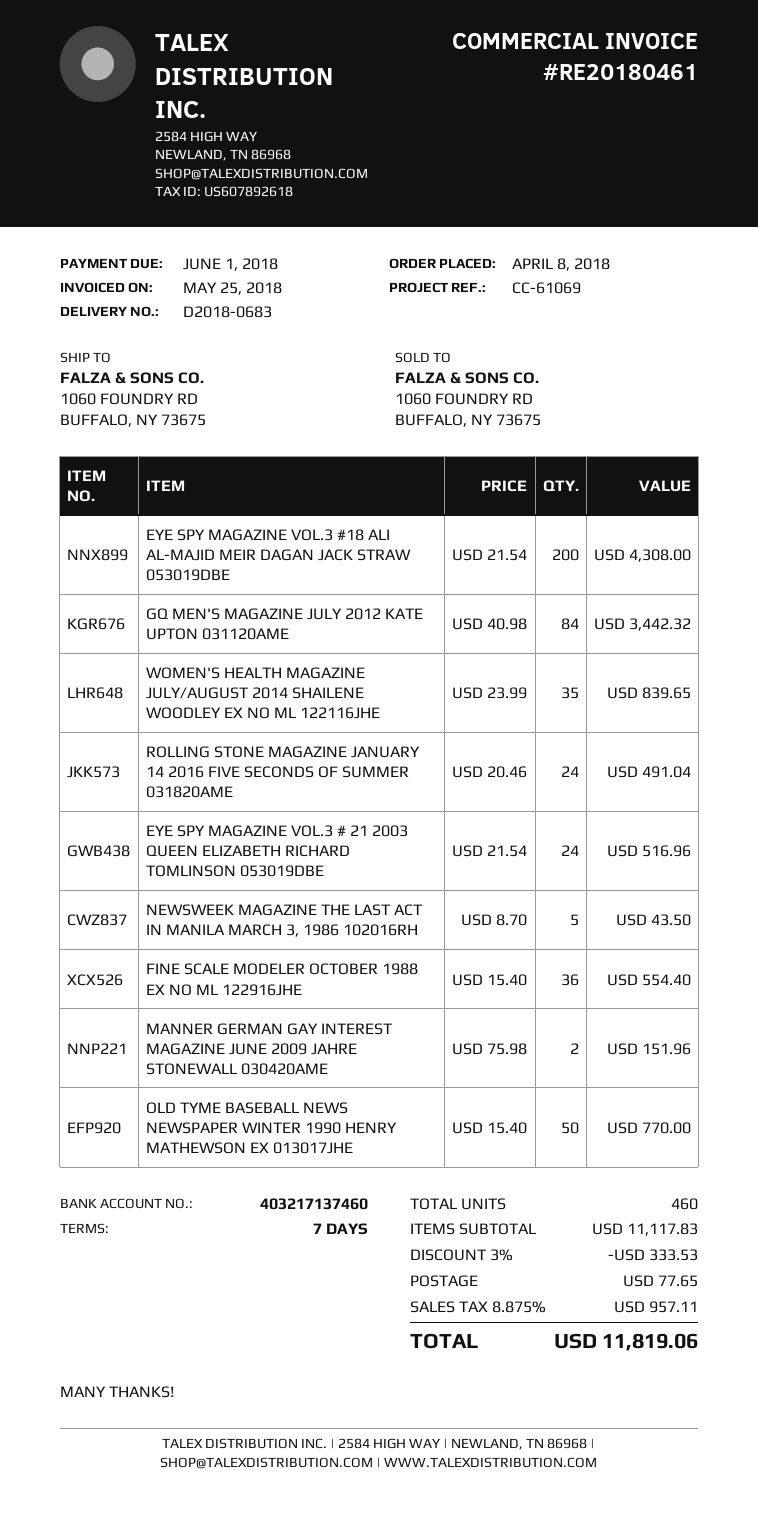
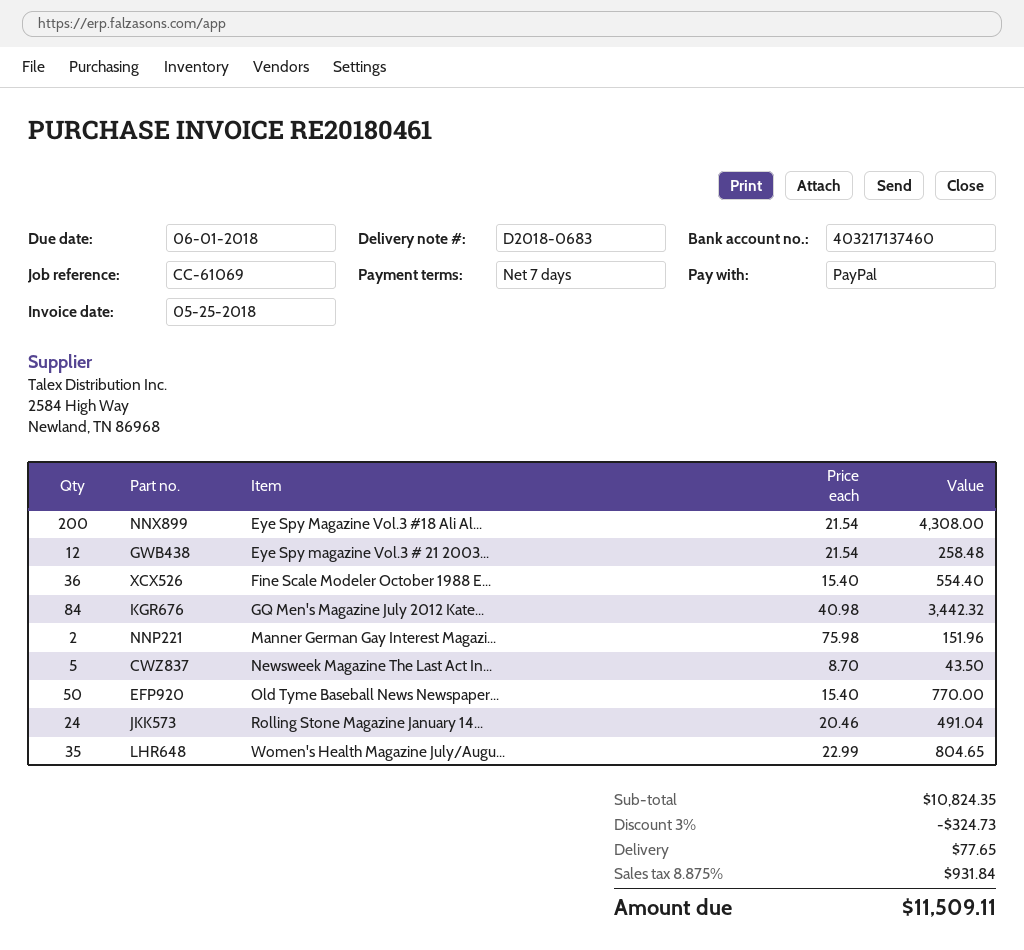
WOMEN'S HEALTH MAGAZINE JULY/AUGUST 2014 SHAILENE WOODLEY EX NO ML 122116JHE: 35 x 23.99 = 839.65 -> 35 x 22.99 = 804.65
EYE SPY MAGAZINE VOL.3 # 21 2003 QUEEN ELIZABETH RICHARD TOMLINSON 053019DBE: 24 x 21.54 = 516.96 -> 12 x 21.54 = 258.48
subtotal: 11117.83 -> 10824.35
discount: 3% = 333.53 -> 3% = 324.73
tax: 8.875% = 957.11 -> 8.875% = 931.84
total: 11819.06 -> 11509.11

